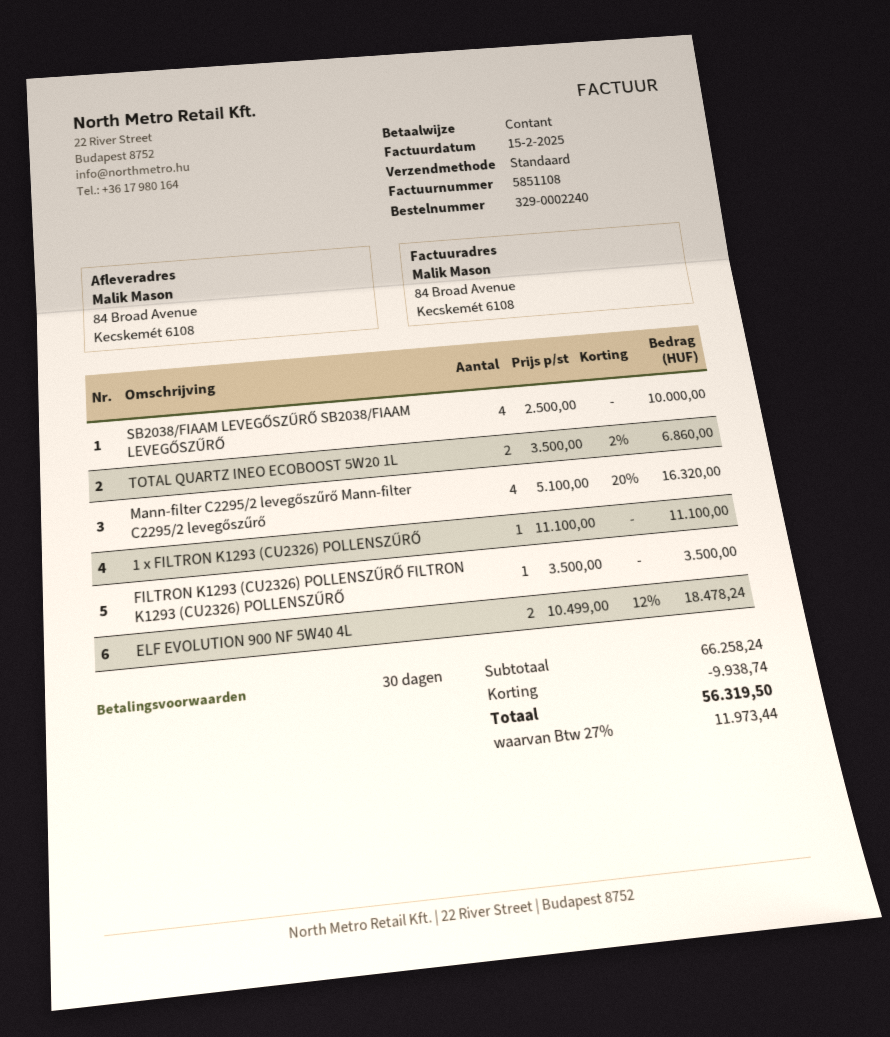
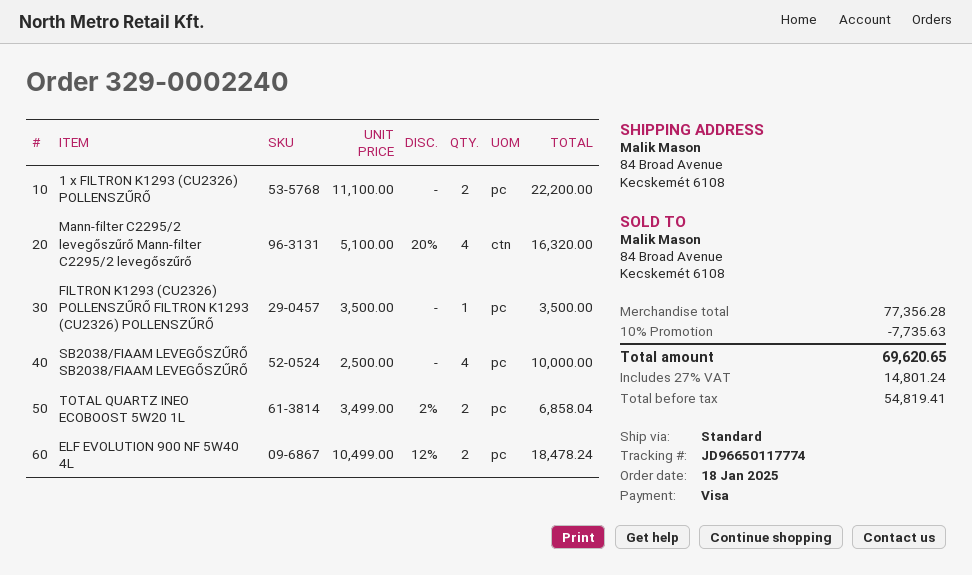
payment method: cash -> Visa
TOTAL QUARTZ INEO ECOBOOST 5W20 1L: 2 x 3500.00 - 2% = 6860.00 -> 2 x 3499.00 - 2% = 6858.04
1 x FILTRON K1293 (CU2326) POLLENSZŰRŐ: 1 x 11100.00 = 11100.00 -> 2 x 11100.00 = 22200.00
subtotal: 66258.24 -> 77356.28
discount: 9938.74 -> 7735.63
tax: 27% = 11973.44 -> 27% = 14801.24
total: 56319.50 -> 69620.65

